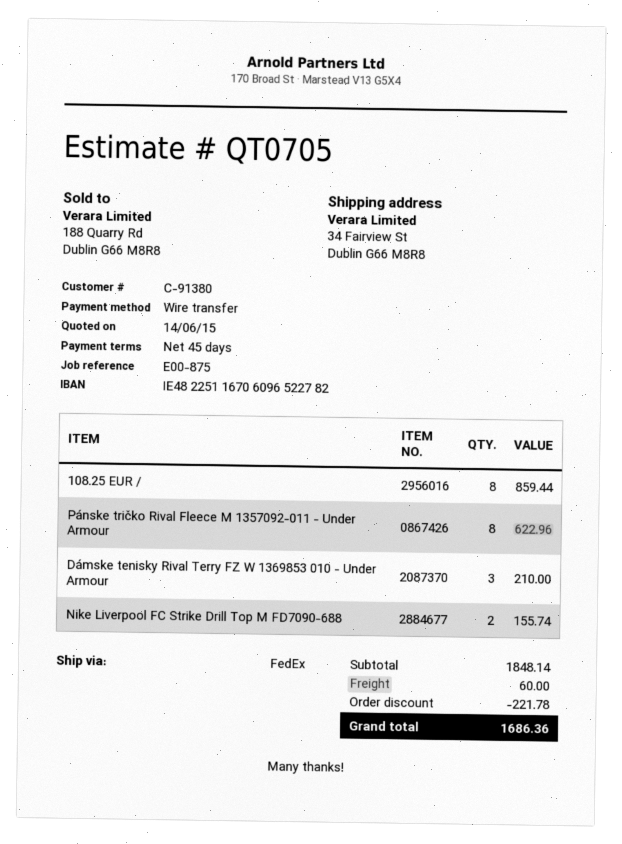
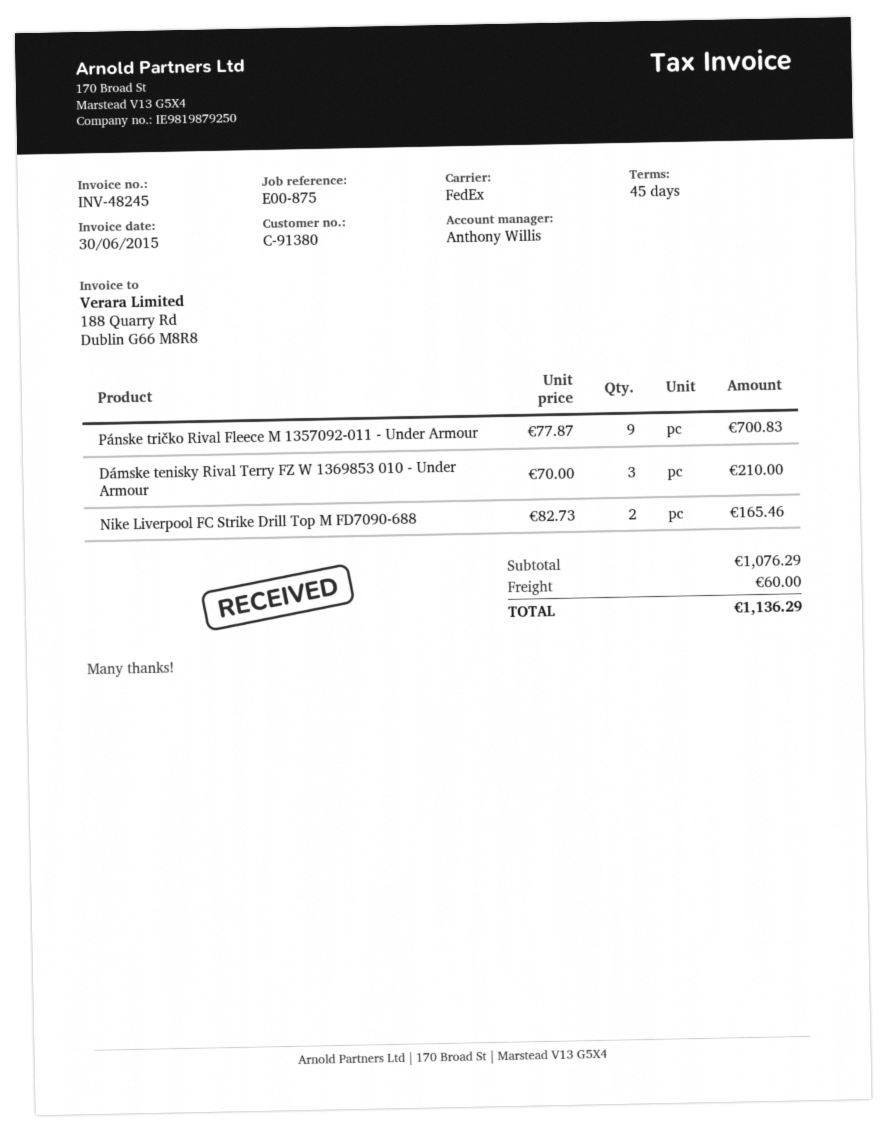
108.25 EUR /: 8 for 859.44 -> none
Pánske tričko Rival Fleece M 1357092-011 - Under Armour: 8 for 622.96 -> 9 for 700.83
Nike Liverpool FC Strike Drill Top M FD7090-688: 2 for 155.74 -> 2 for 165.46
subtotal: 1848.14 -> 1076.29
discount: 221.78 -> none
total: 1686.36 -> 1136.29

